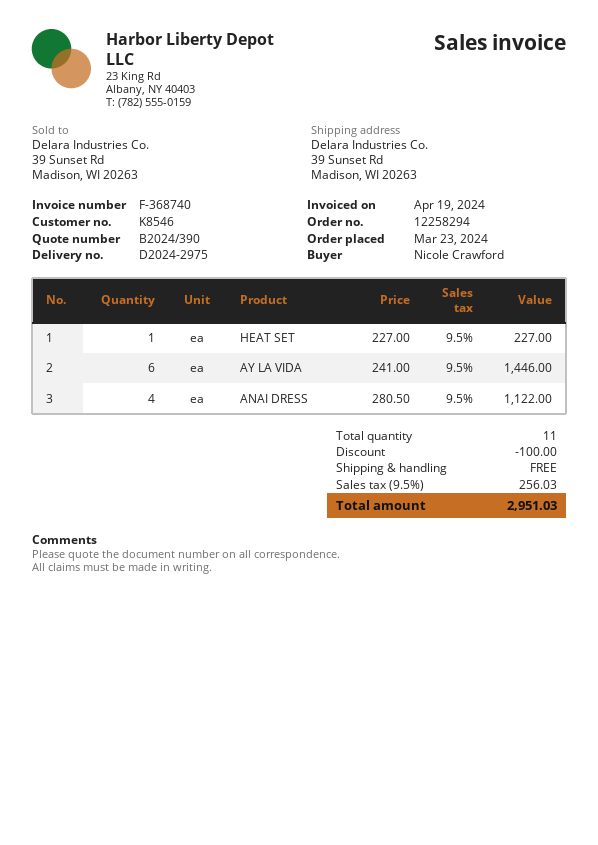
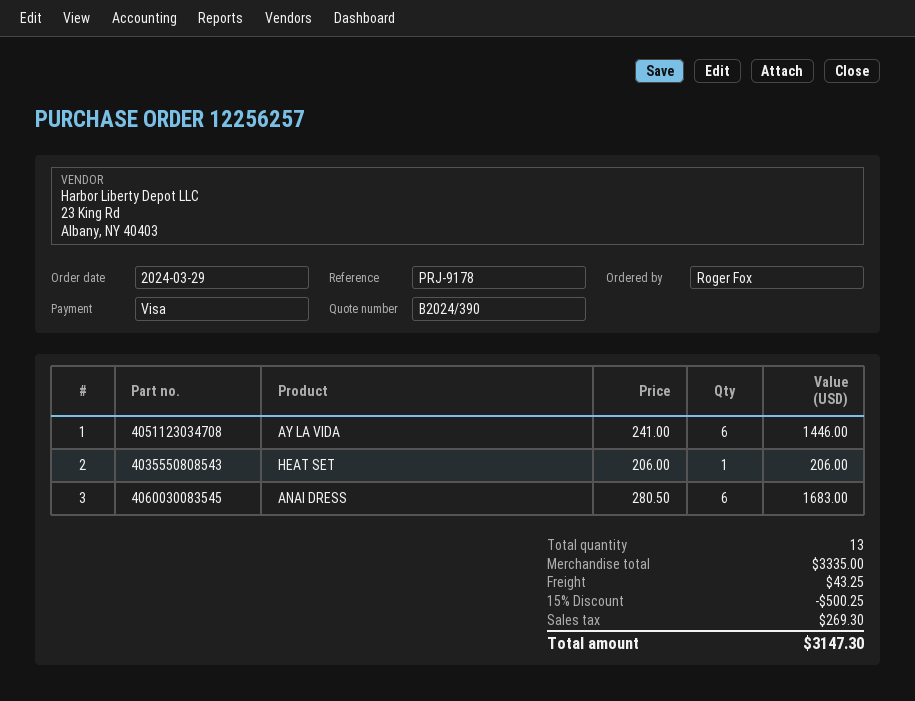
order number: 12258294 -> 12256257
order date: 2024-03-23 -> 2024-03-29
ordered by: Nicole Crawford -> Roger Fox
HEAT SET: 1 x 227.00 = 227.00 -> 1 x 206.00 = 206.00
ANAI DRESS: 4 x 280.50 = 1122.00 -> 6 x 280.50 = 1683.00
total quantity: 11 -> 13
discount: 100.00 -> 500.25
shipping: 0.00 -> 43.25
tax: 256.03 -> 269.30
total: 2951.03 -> 3147.30

